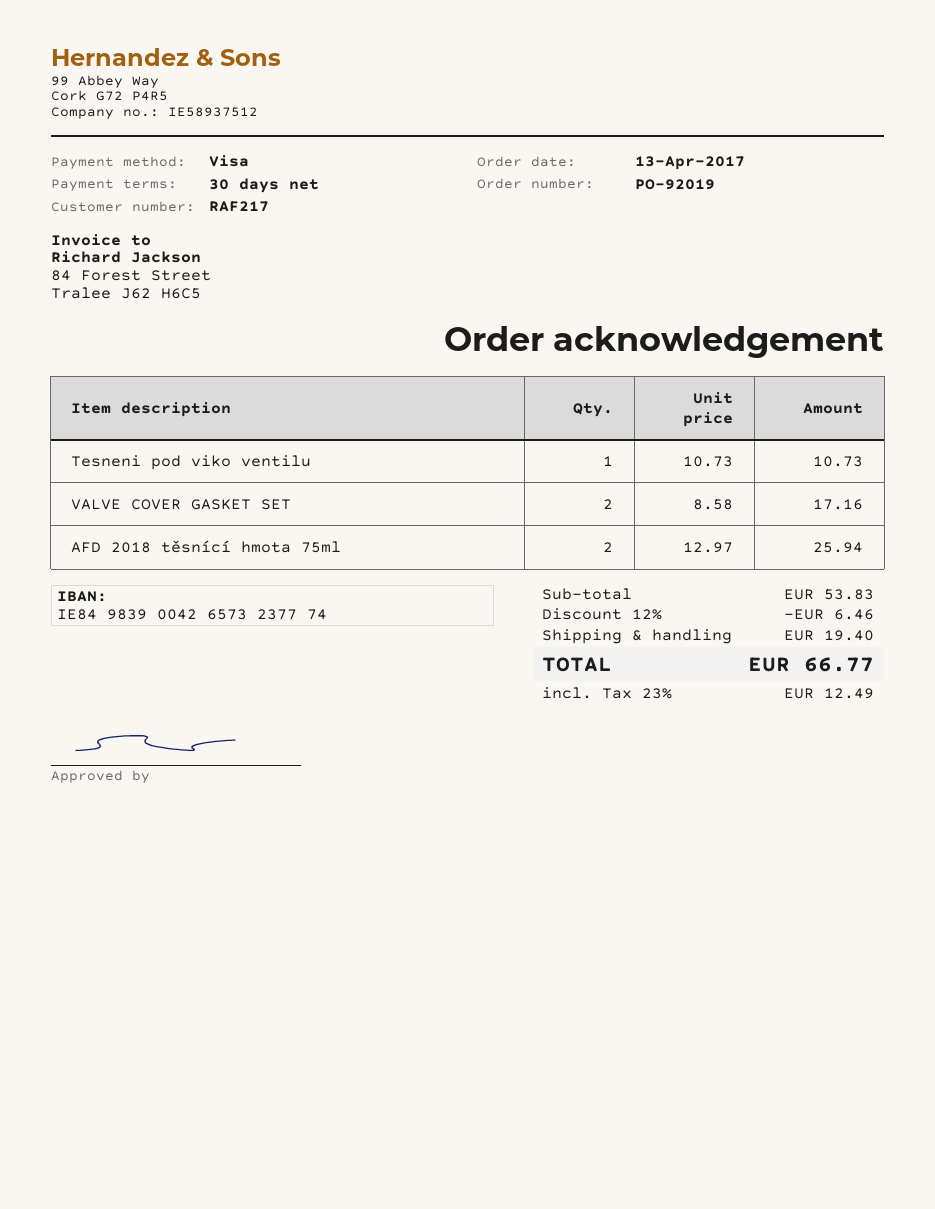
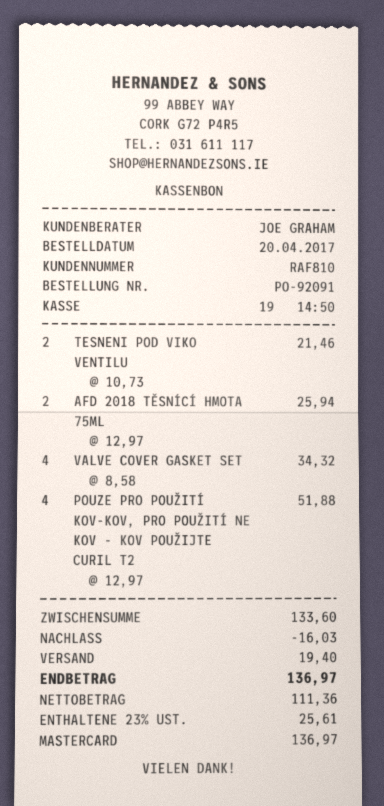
order number: PO-92019 -> PO-92091
order date: 2017-04-13 -> 2017-04-20
customer number: RAF217 -> RAF810
payment method: Visa -> Mastercard
Tesneni pod viko ventilu: 1 x 10.73 = 10.73 -> 2 x 10.73 = 21.46
VALVE COVER GASKET SET: 2 x 8.58 = 17.16 -> 4 x 8.58 = 34.32
POUZE PRO POUŽITÍ KOV-KOV, PRO POUŽITÍ NE KOV - KOV POUŽIJTE CURIL T2: none -> 4 x 12.97 = 51.88
subtotal: 53.83 -> 133.60
discount: 6.46 -> 16.03
tax: 23% = 12.49 -> 23% = 25.61
total: 66.77 -> 136.97

